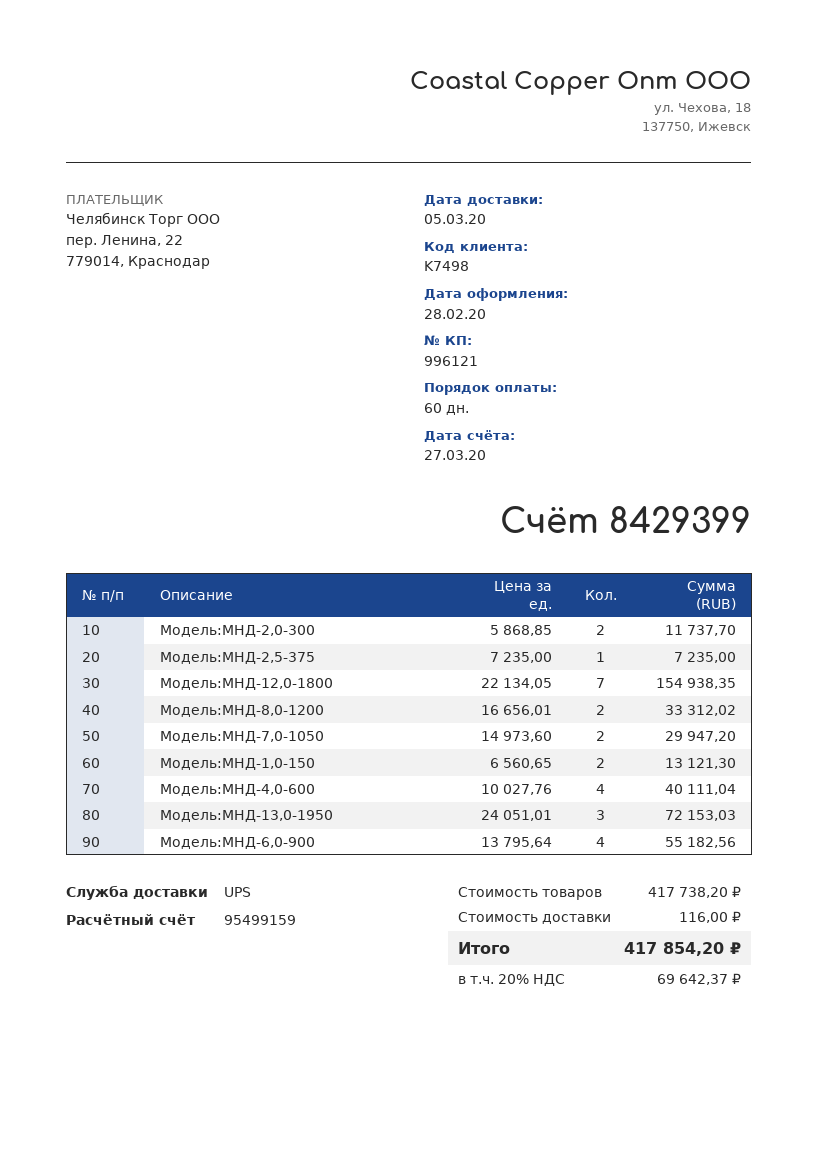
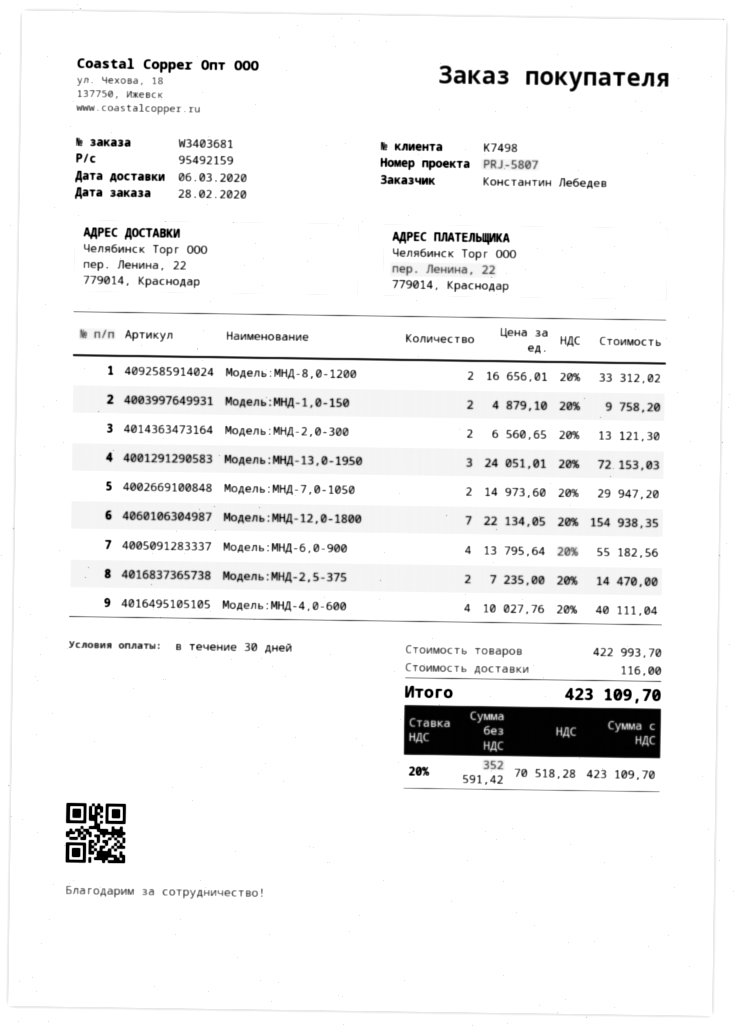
delivery date: 2020-03-05 -> 2020-03-06
payment terms: 60 days -> 30 days
bank account: 95499159 -> 95492159
Модель:МНД-2,0-300: 2 x 5868.85 = 11737.70 -> 2 x 6560.65 = 13121.30
Модель:МНД-2,5-375: 1 x 7235.00 = 7235.00 -> 2 x 7235.00 = 14470.00
Модель:МНД-1,0-150: 2 x 6560.65 = 13121.30 -> 2 x 4879.10 = 9758.20
subtotal: 417738.20 -> 422993.70
tax: 20% = 69642.37 -> 20% = 70518.28
total: 417854.20 -> 423109.70

